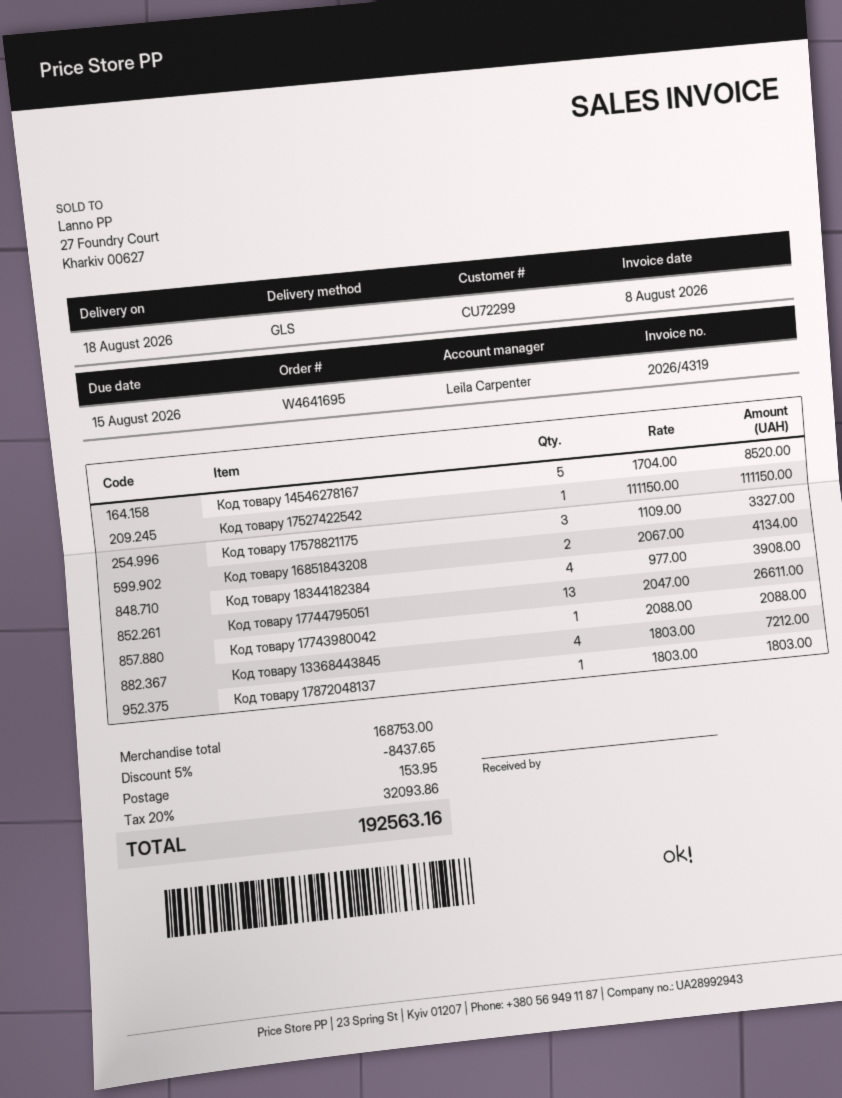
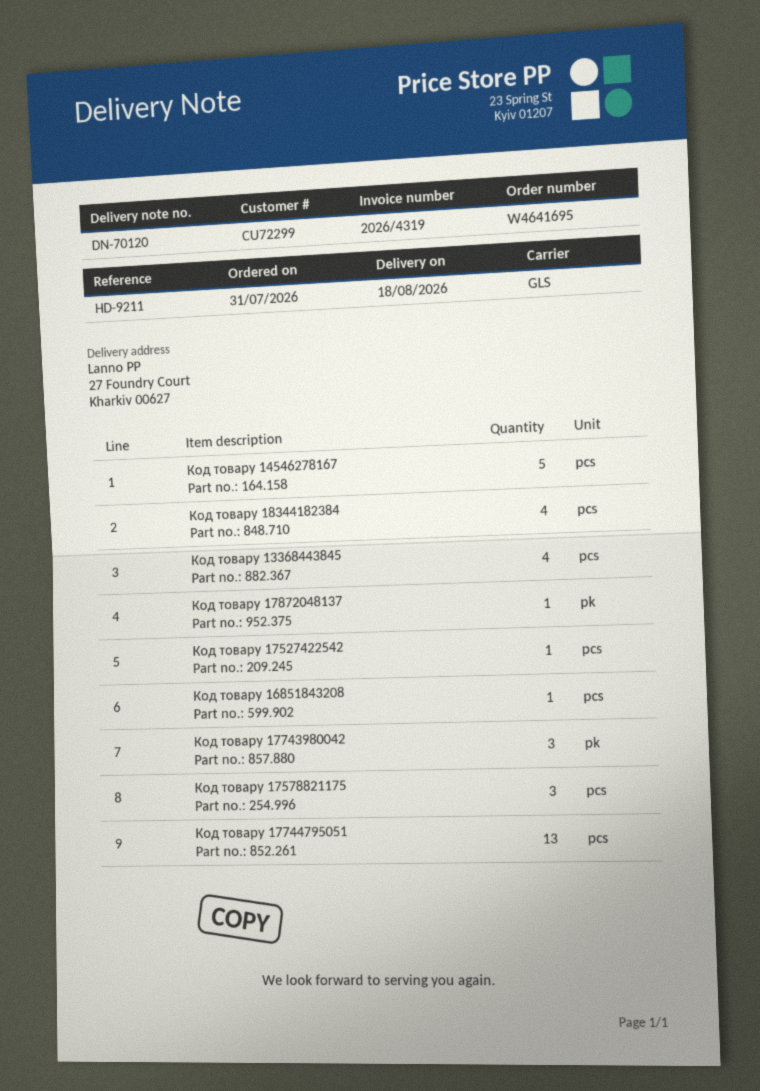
Код товару 16851843208: 2 -> 1
Код товару 17743980042: 1 -> 3

